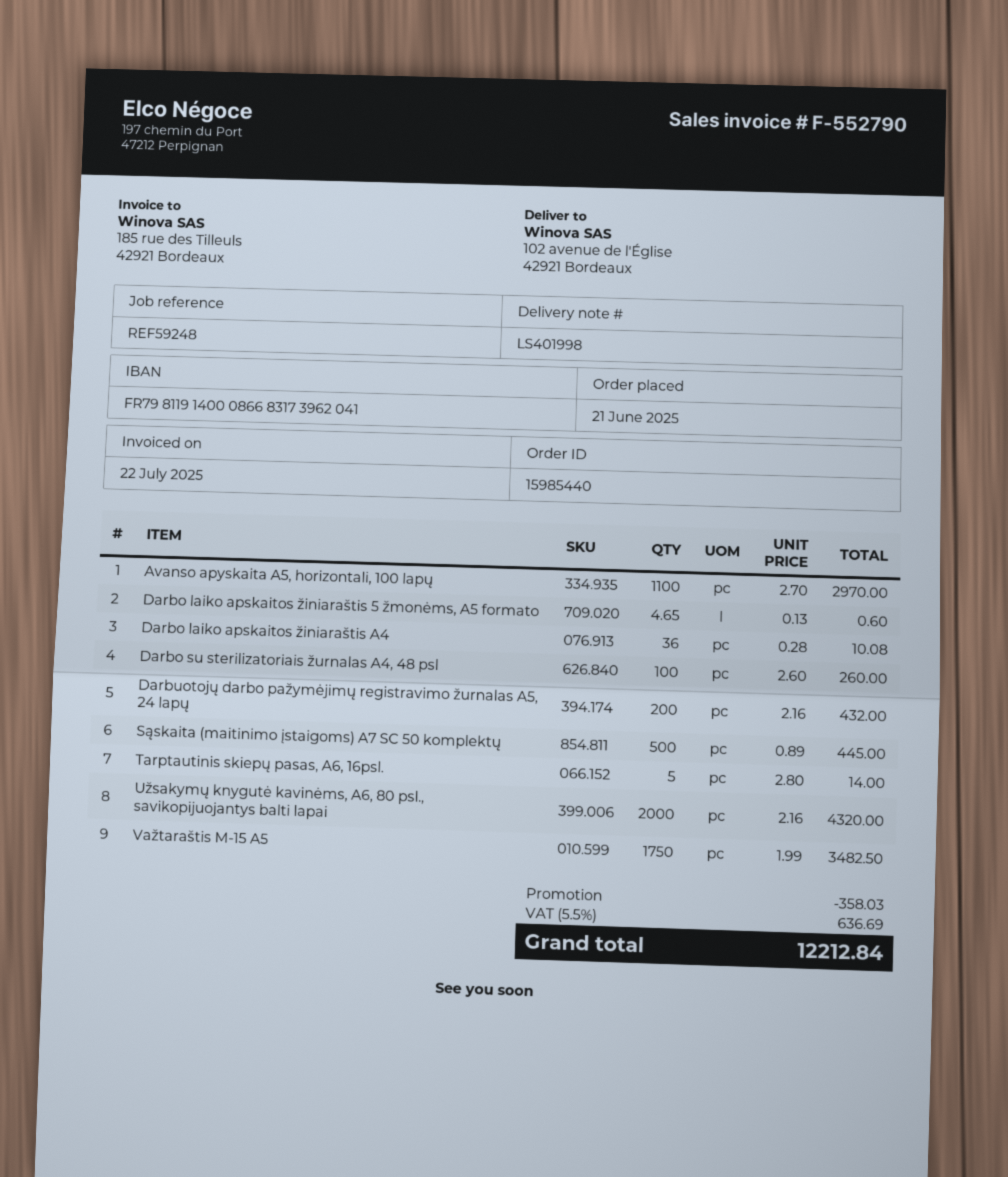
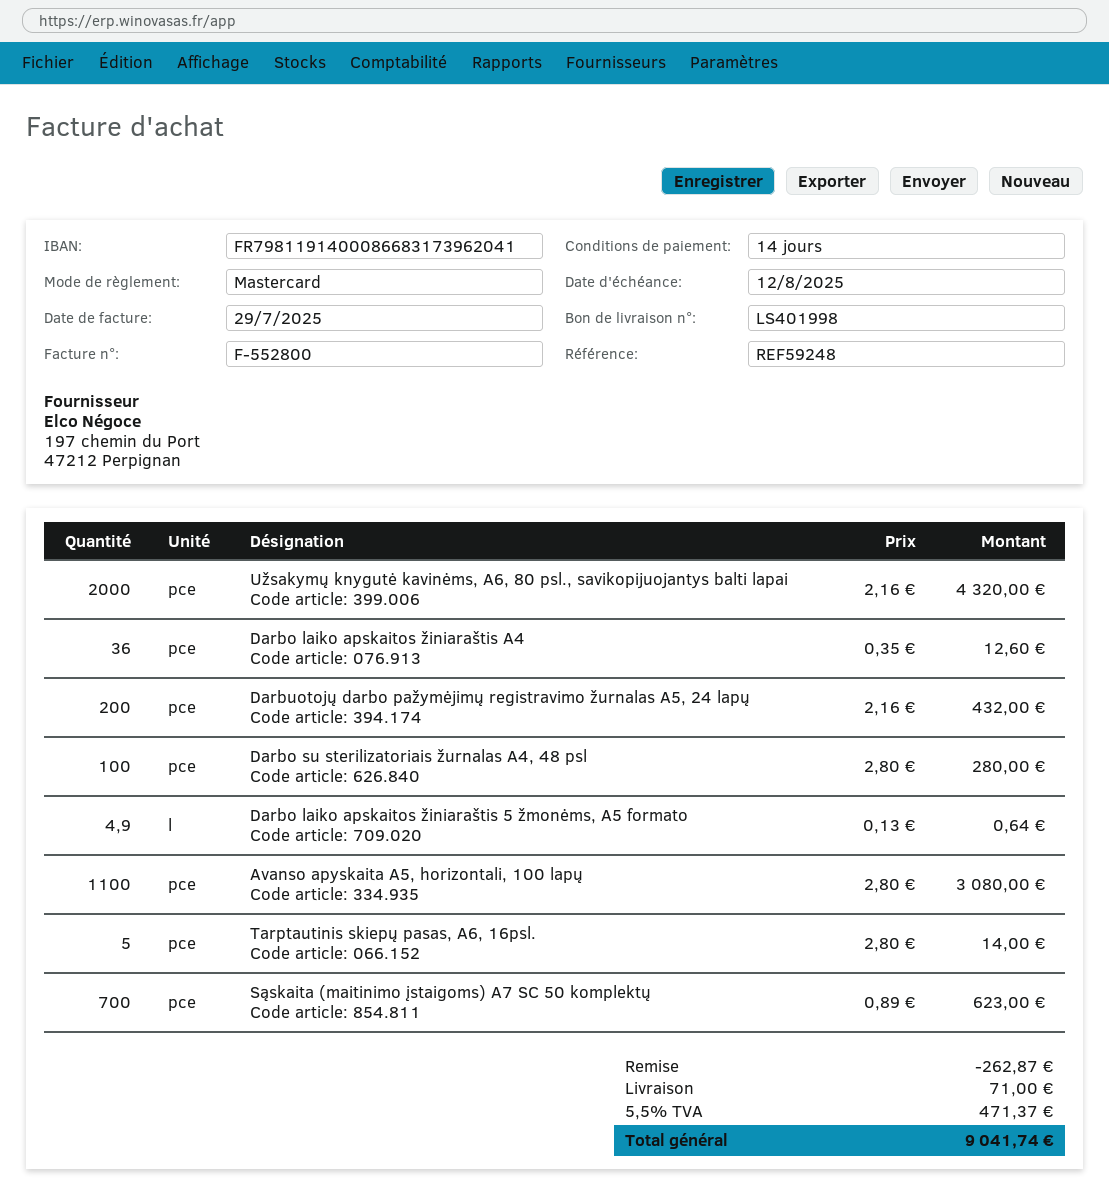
invoice number: F-552790 -> F-552800
invoice date: 2025-07-22 -> 2025-07-29
Avanso apyskaita A5, horizontali, 100 lapų: 1100 x 2.70 = 2970.00 -> 1100 x 2.80 = 3080.00
Darbo laiko apskaitos žiniaraštis 5 žmonėms, A5 formato: 4.65 x 0.13 = 0.60 -> 4.9 x 0.13 = 0.64
Darbo laiko apskaitos žiniaraštis A4: 36 x 0.28 = 10.08 -> 36 x 0.35 = 12.60
Darbo su sterilizatoriais žurnalas A4, 48 psl: 100 x 2.60 = 260.00 -> 100 x 2.80 = 280.00
Sąskaita (maitinimo įstaigoms) A7 SC 50 komplektų: 500 x 0.89 = 445.00 -> 700 x 0.89 = 623.00
Važtaraštis M-15 A5: 1750 x 1.99 = 3482.50 -> none
discount: 358.03 -> 262.87
shipping: none -> 71.00
tax: 5.5% = 636.69 -> 5.5% = 471.37
total: 12212.84 -> 9041.74

